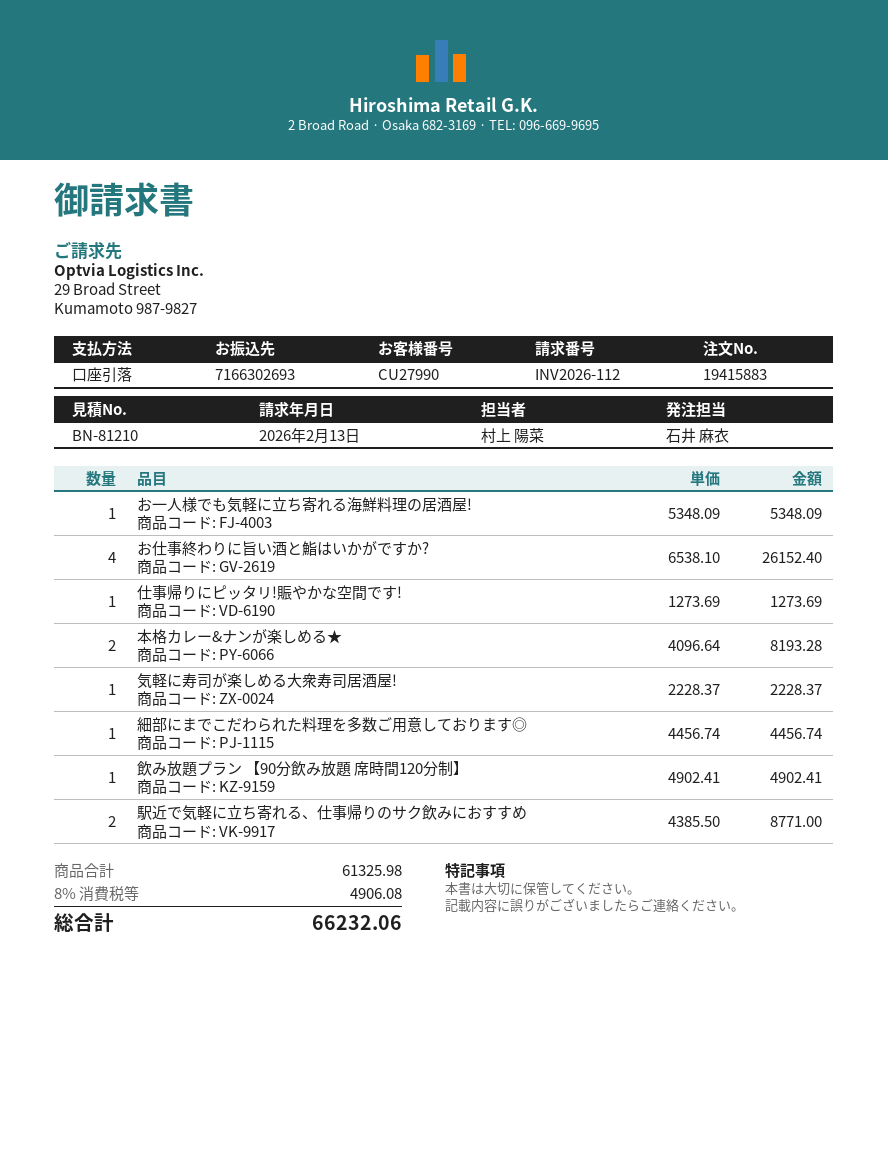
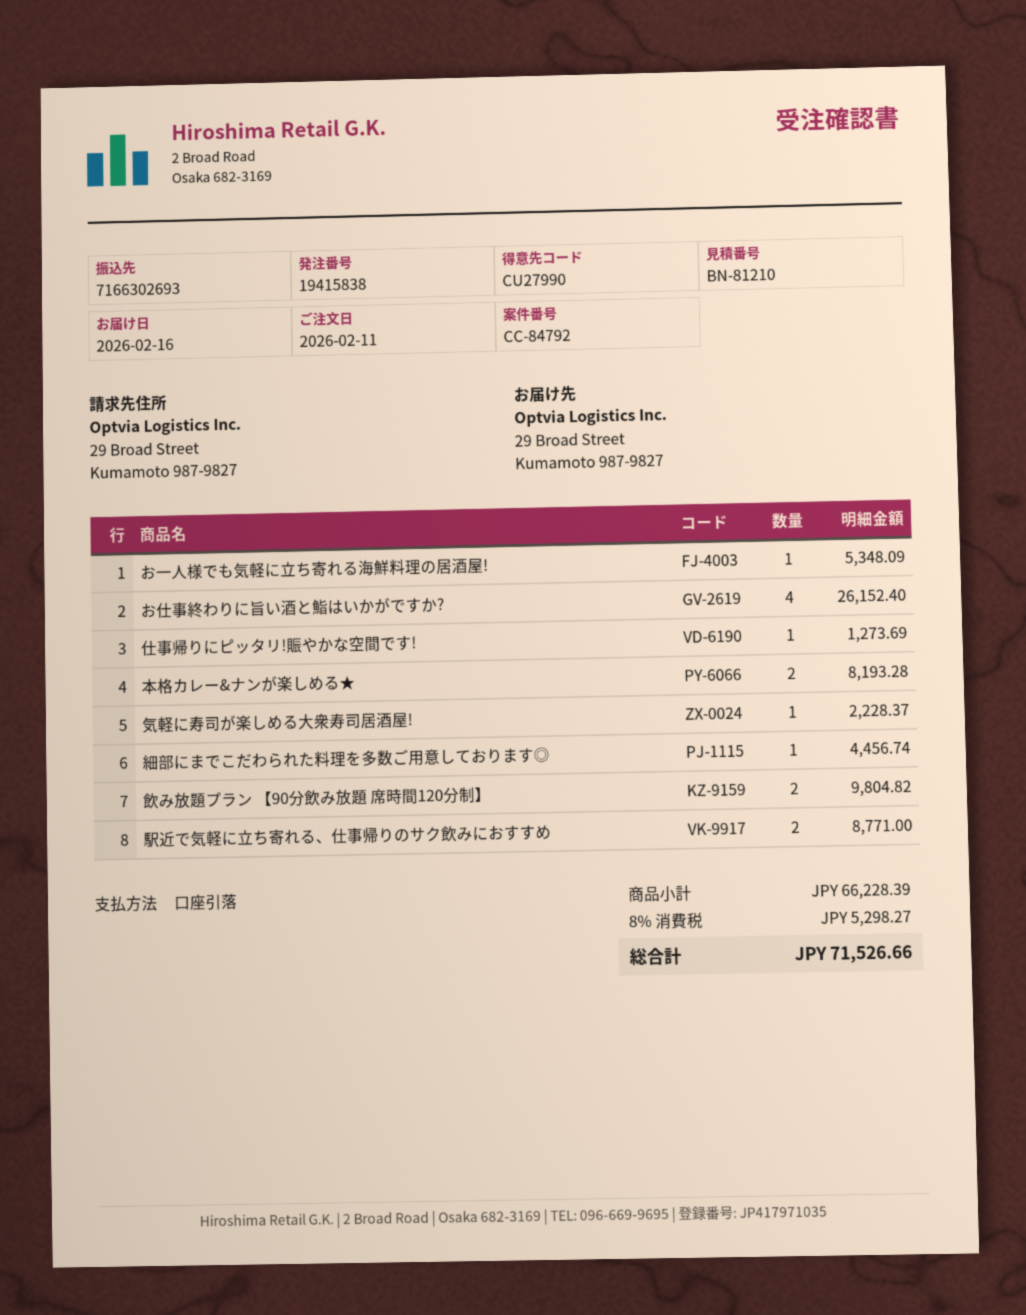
order number: 19415883 -> 19415838
飲み放題プラン 【90分飲み放題 席時間120分制】: 1 for 4902.41 -> 2 for 9804.82
subtotal: 61325.98 -> 66228.39
tax: 8% = 4906.08 -> 8% = 5298.27
total: 66232.06 -> 71526.66

